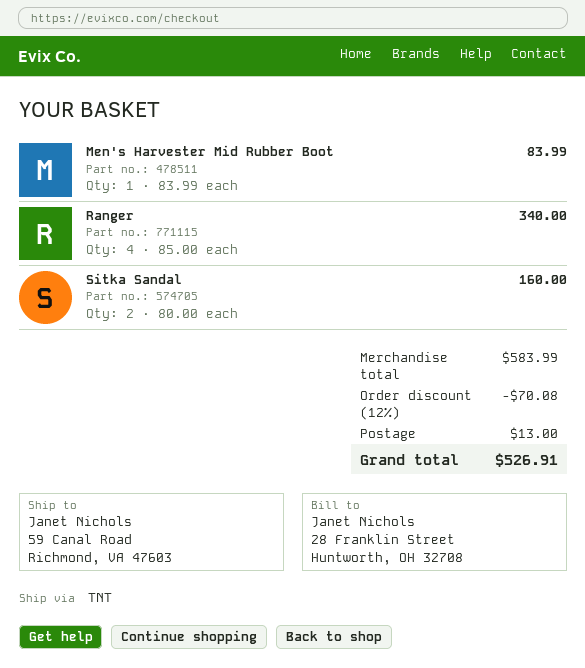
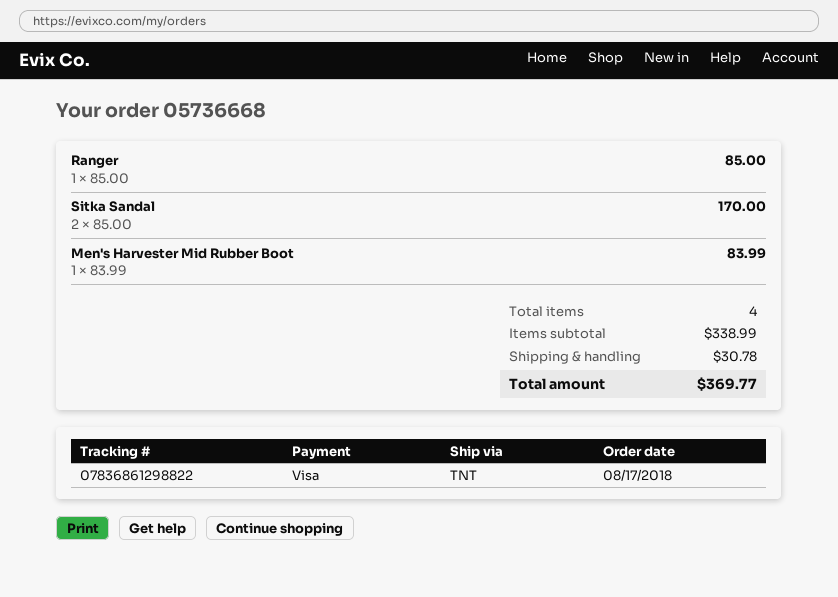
Ranger: 4 x 85.00 = 340.00 -> 1 x 85.00 = 85.00
Sitka Sandal: 2 x 80.00 = 160.00 -> 2 x 85.00 = 170.00
subtotal: 583.99 -> 338.99
discount: 12% = 70.08 -> none
shipping: 13.00 -> 30.78
total: 526.91 -> 369.77

